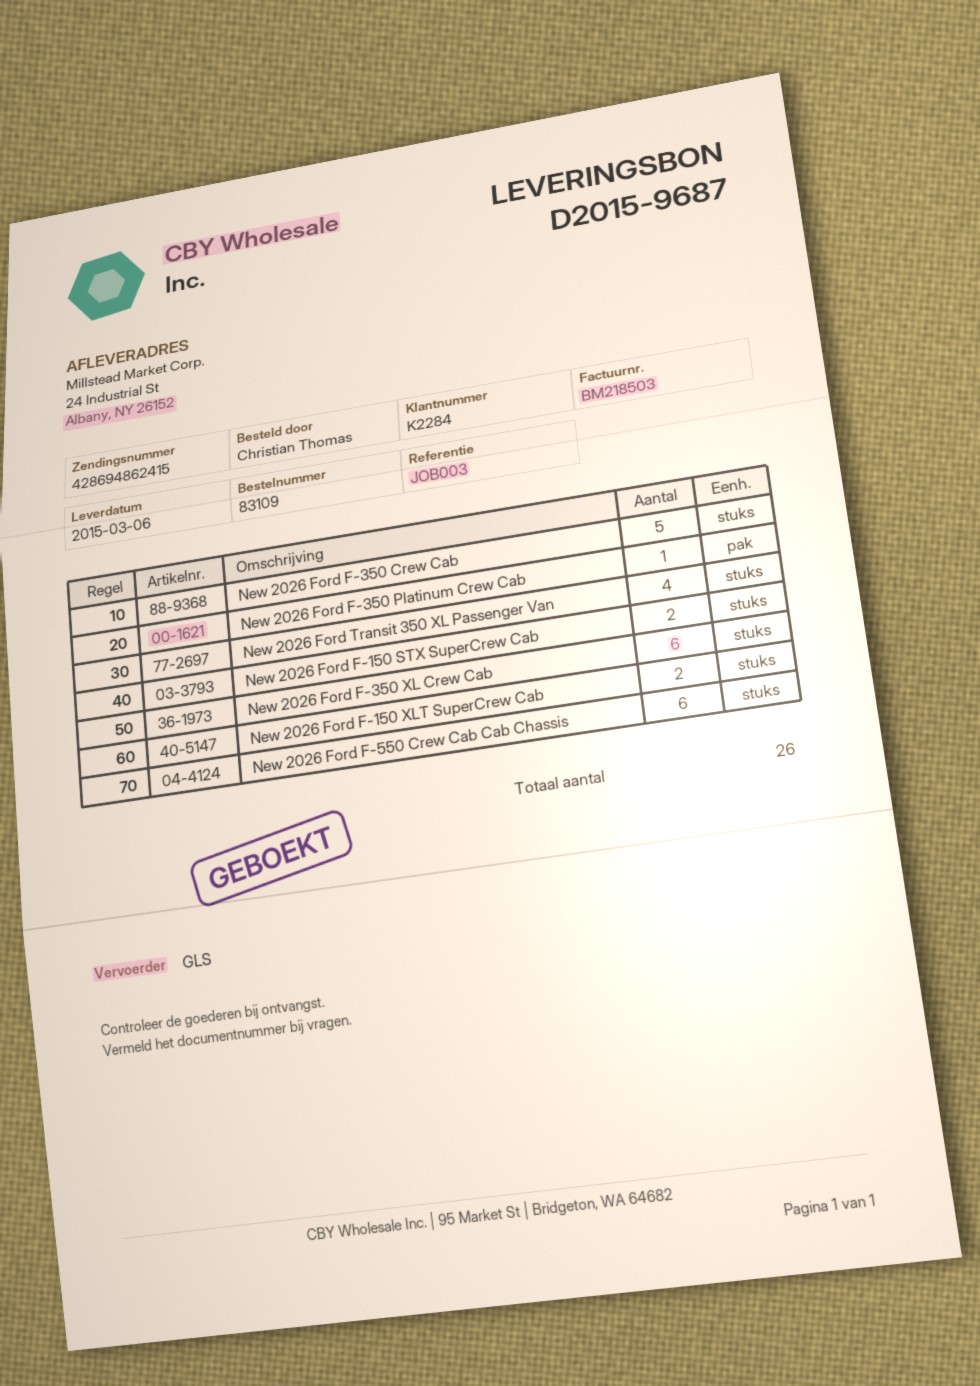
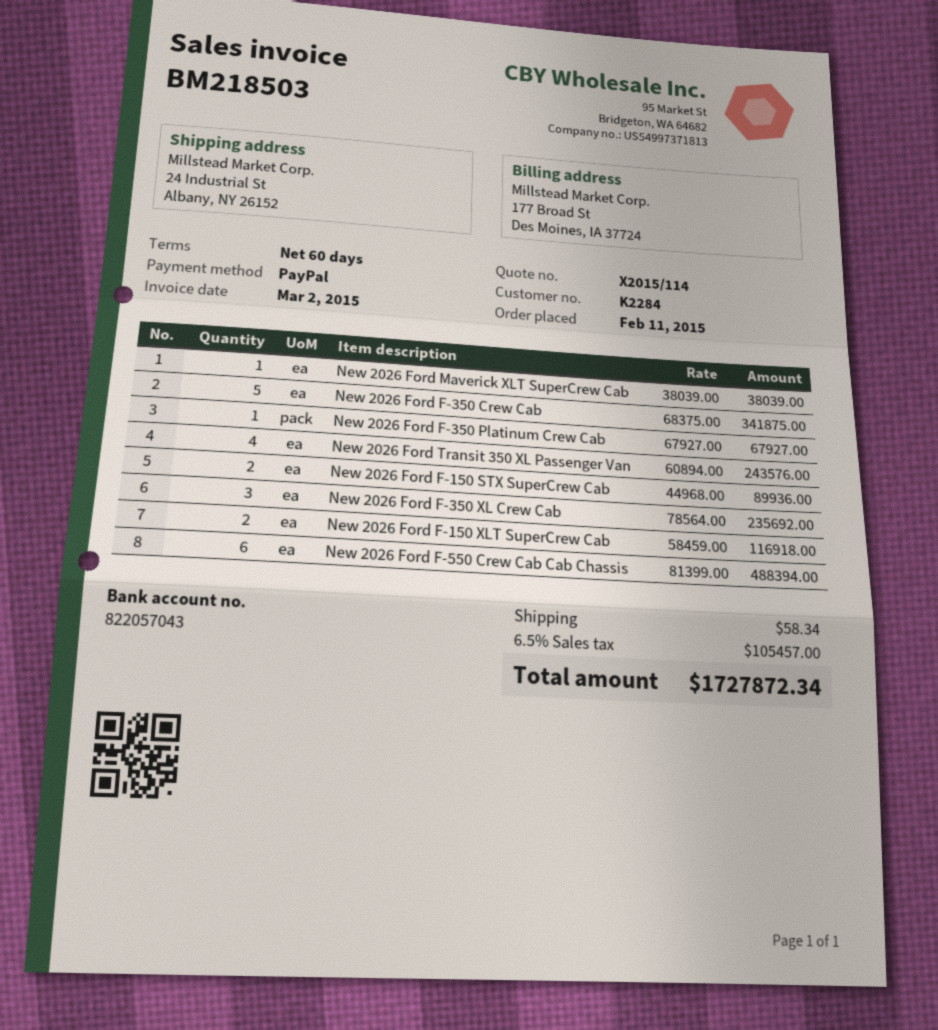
New 2026 Ford F-350 XL Crew Cab: 6 -> 3
New 2026 Ford Maverick XLT SuperCrew Cab: none -> 1

